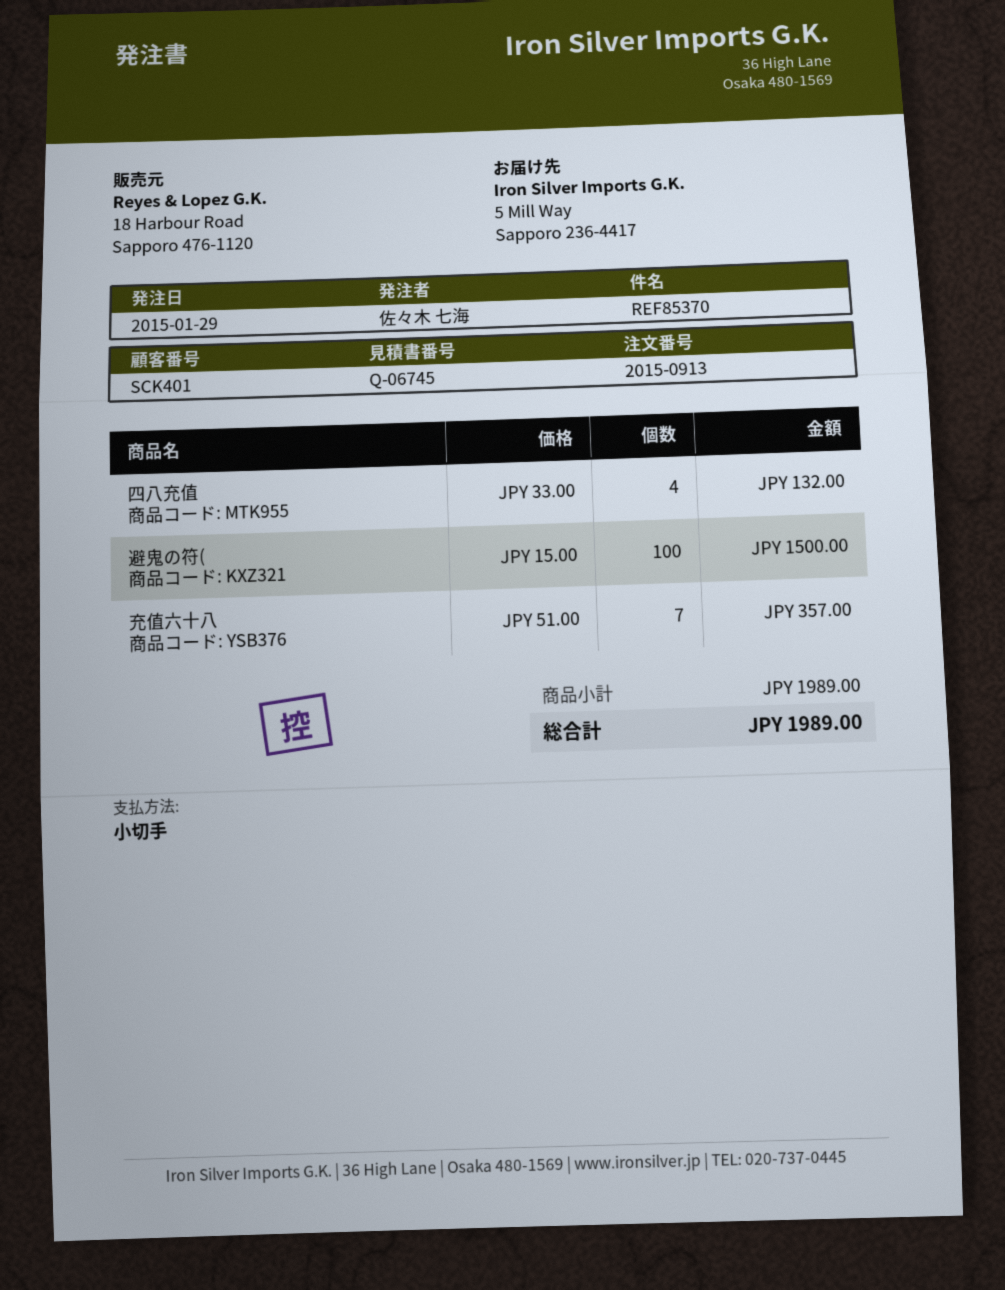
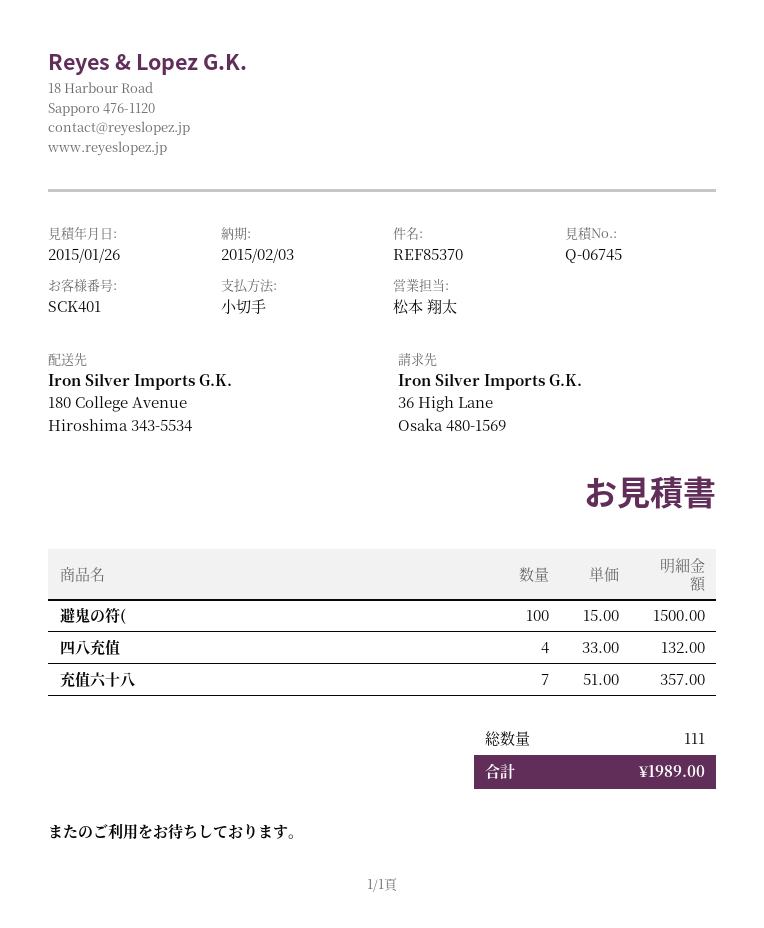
ship to: 5 Mill Way, Sapporo 236-4417 -> 180 College Avenue, Hiroshima 343-5534

